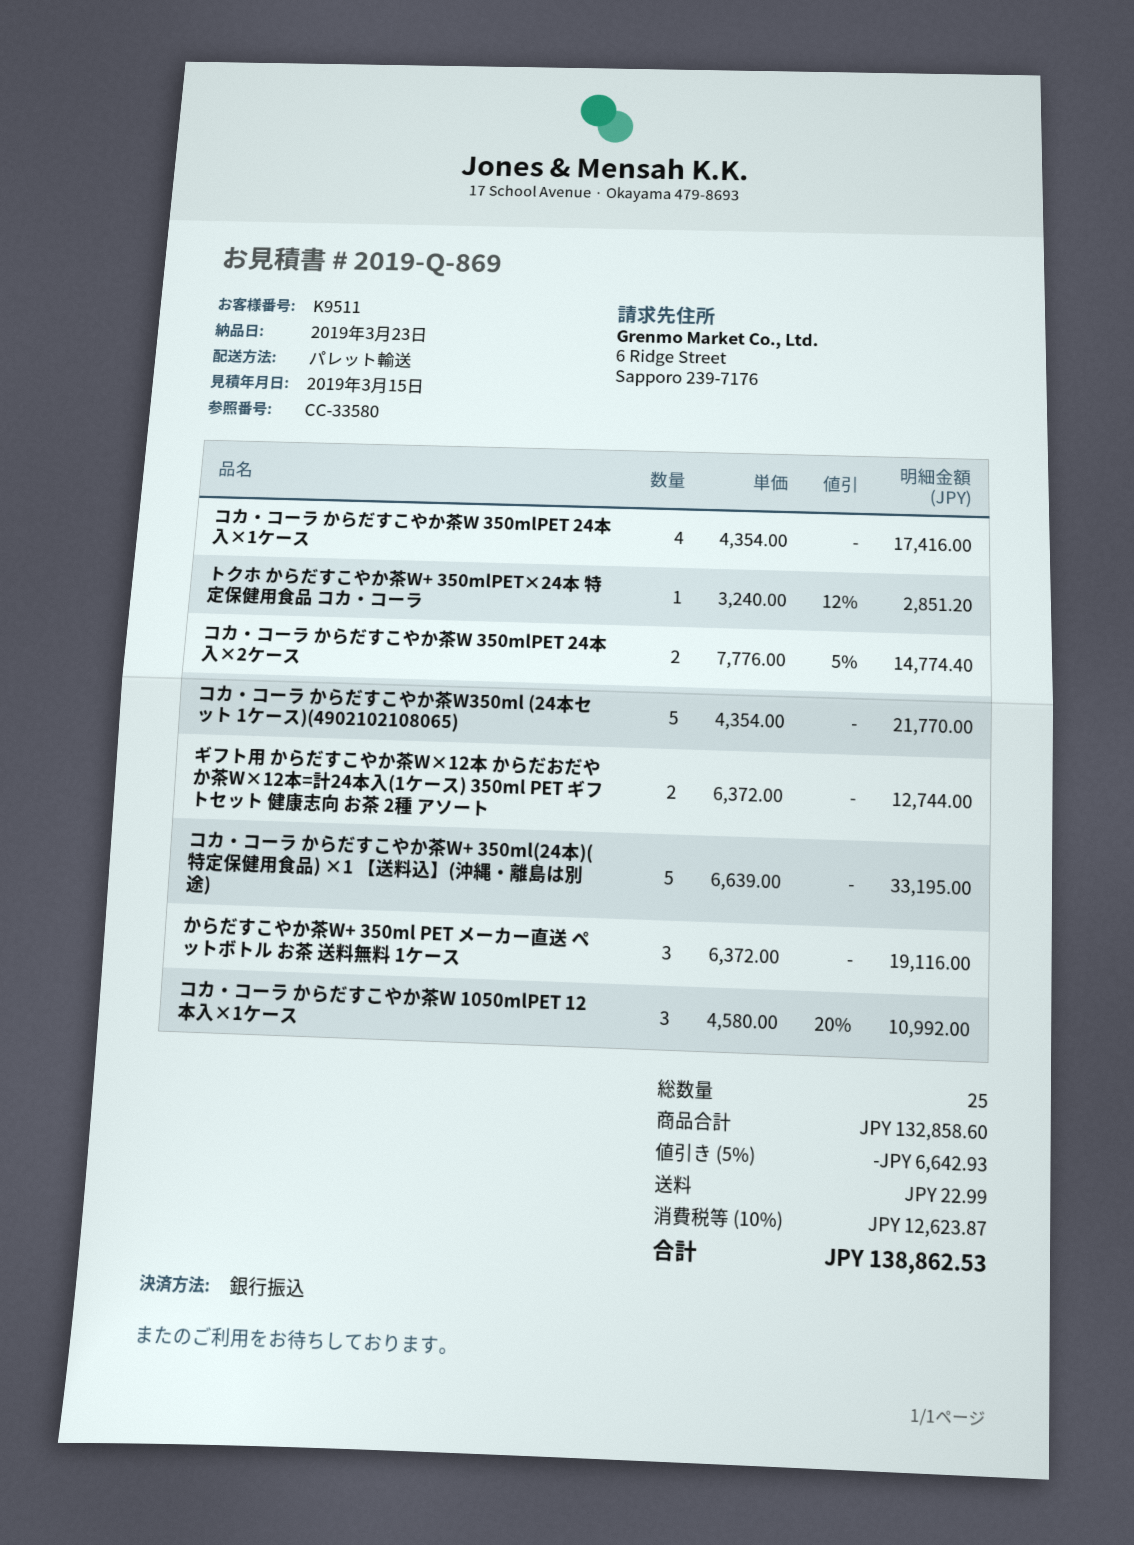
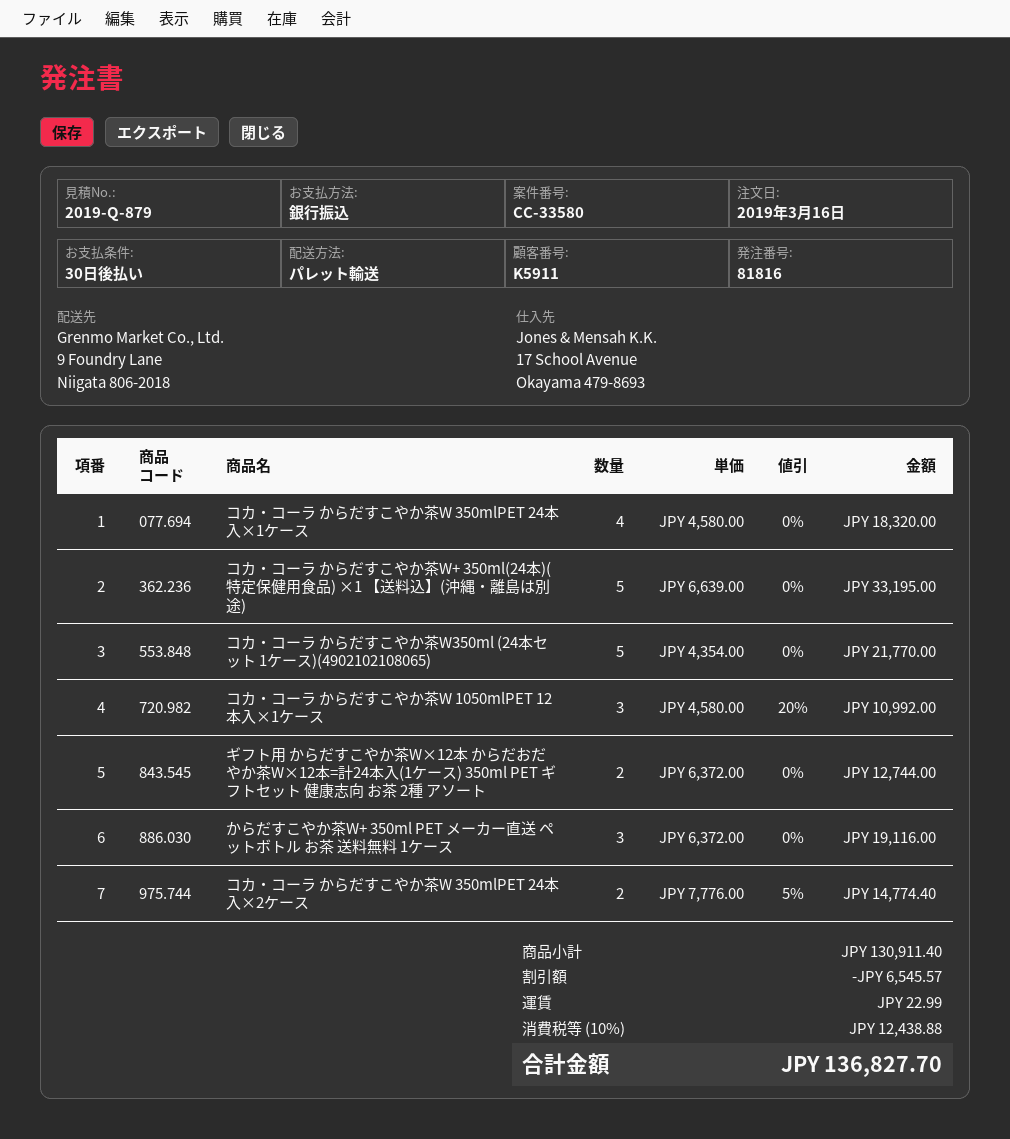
quote number: 2019-Q-869 -> 2019-Q-879
customer number: K9511 -> K5911
コカ・コーラ からだすこやか茶W 350mlPET 24本入×1ケース: 4 x 4354.00 = 17416.00 -> 4 x 4580.00 = 18320.00
トクホ からだすこやか茶W+ 350mlPET×24本 特定保健用食品 コカ・コーラ: 1 x 3240.00 - 12% = 2851.20 -> none
subtotal: 132858.60 -> 130911.40
discount: 6642.93 -> 6545.57
tax: 10% = 12623.87 -> 10% = 12438.88
total: 138862.53 -> 136827.70

